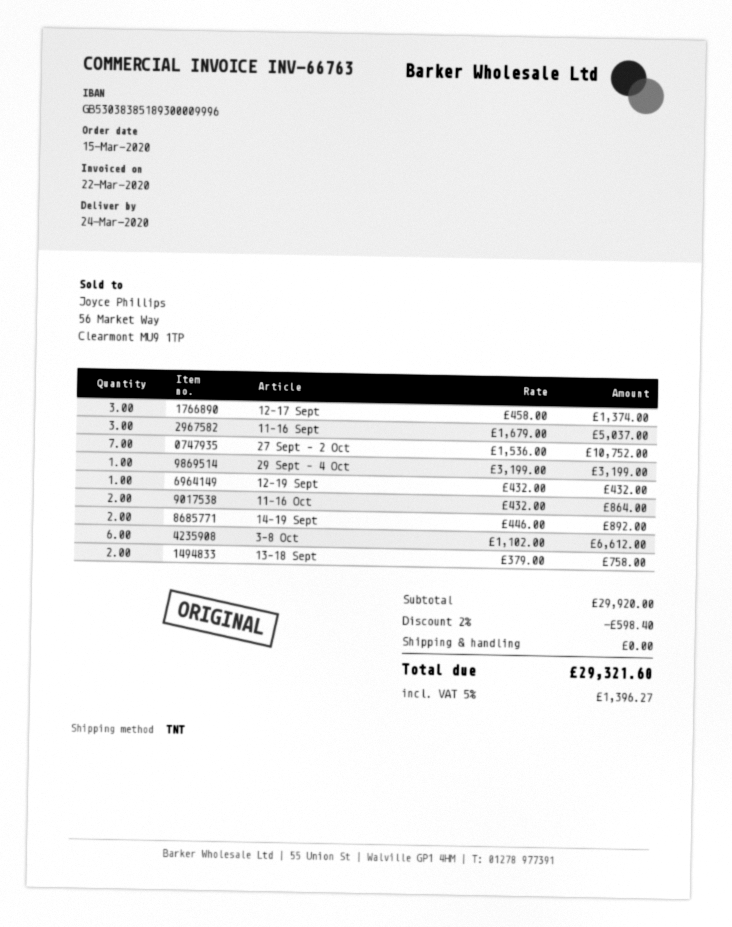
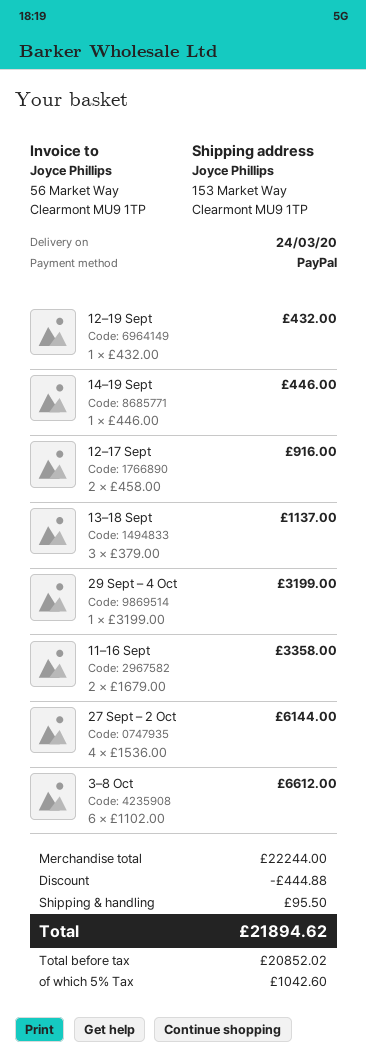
12–17 Sept: 3 x 458.00 = 1374.00 -> 2 x 458.00 = 916.00
11–16 Sept: 3 x 1679.00 = 5037.00 -> 2 x 1679.00 = 3358.00
27 Sept – 2 Oct: 7 x 1536.00 = 10752.00 -> 4 x 1536.00 = 6144.00
11–16 Oct: 2 x 432.00 = 864.00 -> none
14–19 Sept: 2 x 446.00 = 892.00 -> 1 x 446.00 = 446.00
13–18 Sept: 2 x 379.00 = 758.00 -> 3 x 379.00 = 1137.00
subtotal: 29920.00 -> 22244.00
discount: 598.40 -> 444.88
shipping: 0.00 -> 95.50
tax: 5% = 1396.27 -> 5% = 1042.60
total: 29321.60 -> 21894.62

